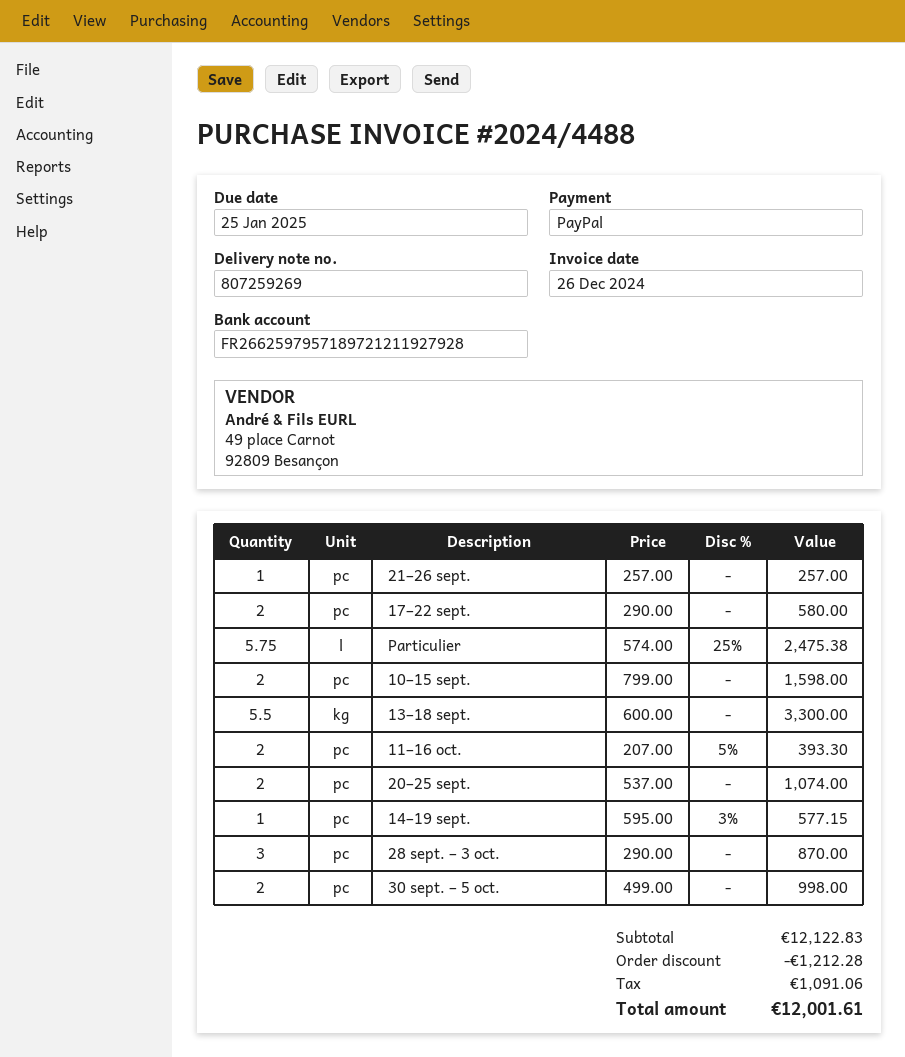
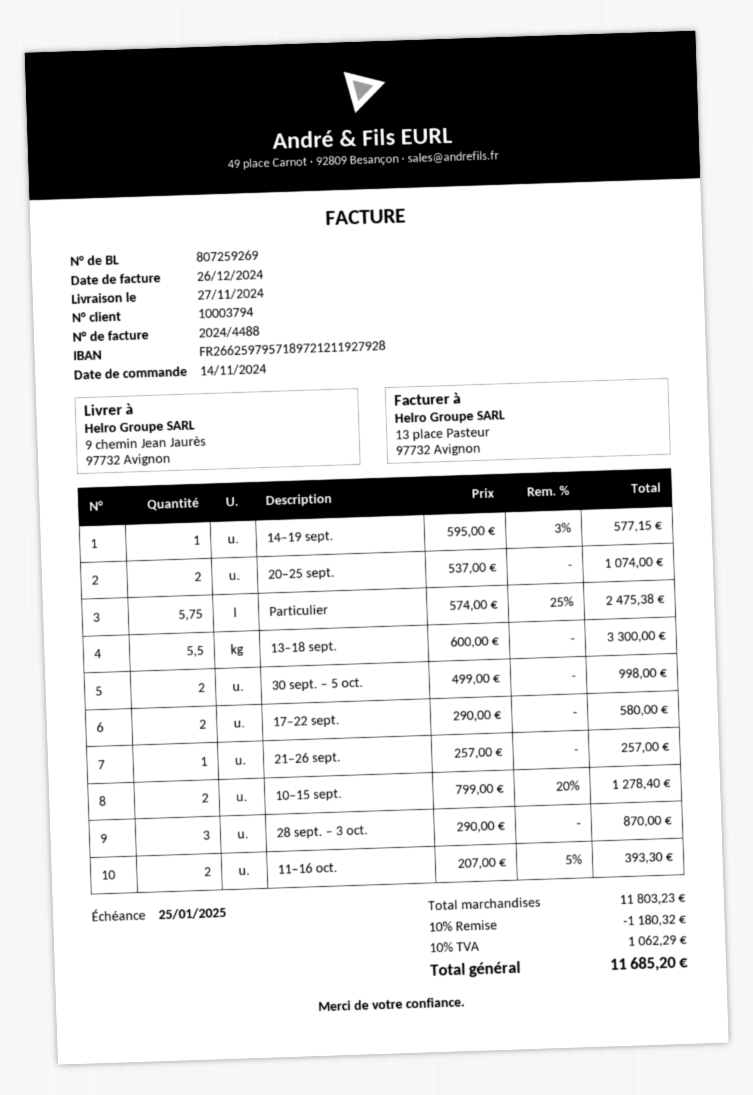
10–15 sept.: 2 x 799.00 = 1598.00 -> 2 x 799.00 - 20% = 1278.40
subtotal: 12122.83 -> 11803.23
discount: 1212.28 -> 1180.32
tax: 1091.06 -> 1062.29
total: 12001.61 -> 11685.20

